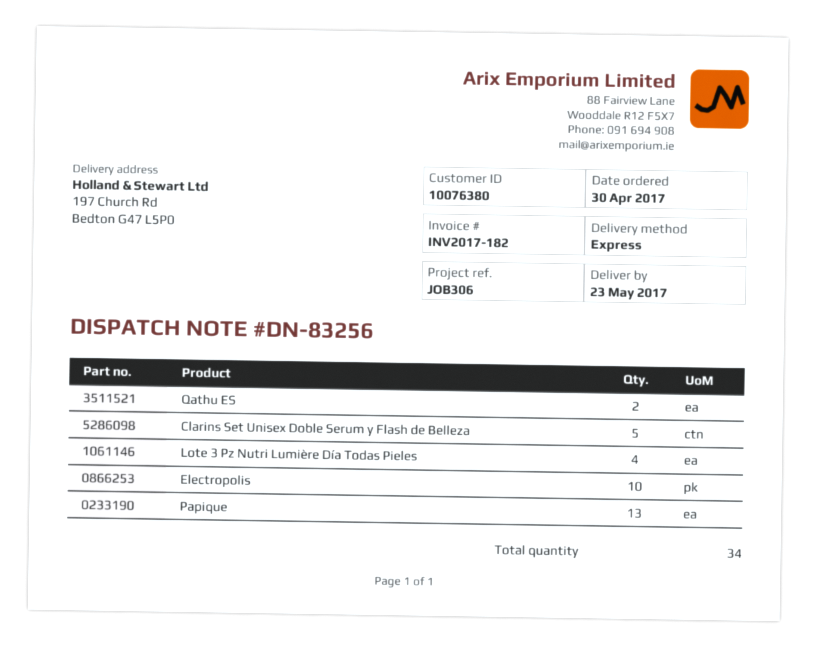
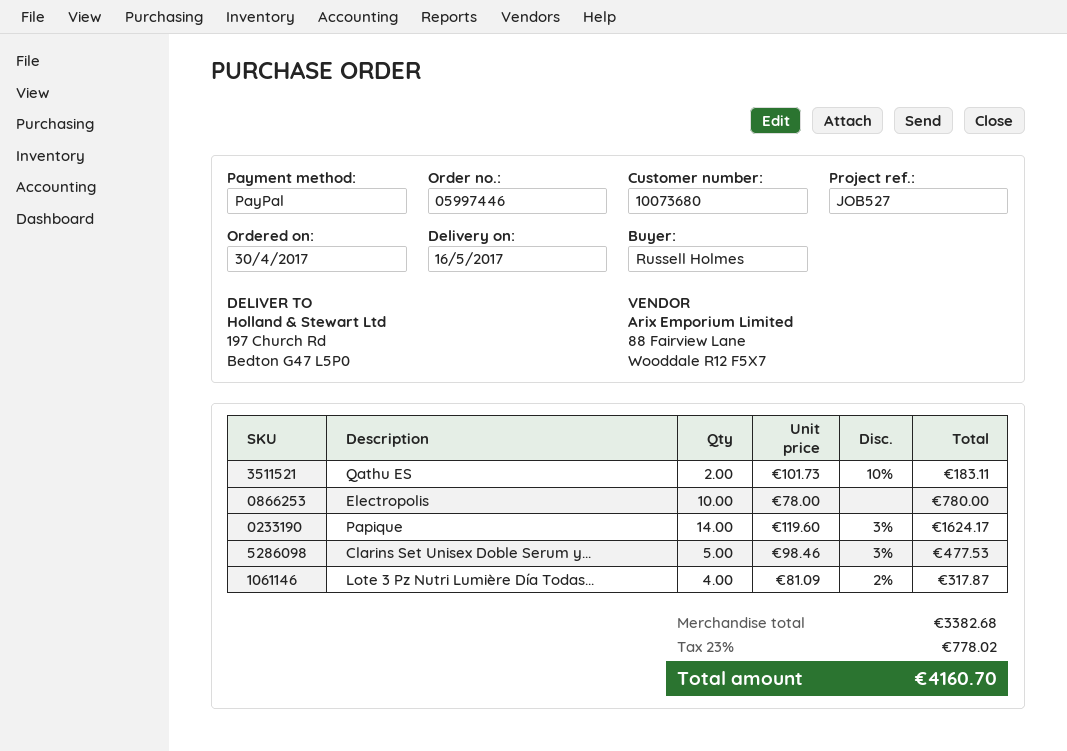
delivery date: 2017-05-23 -> 2017-05-16
customer number: 10076380 -> 10073680
reference: JOB306 -> JOB527
Papique: 13 -> 14

